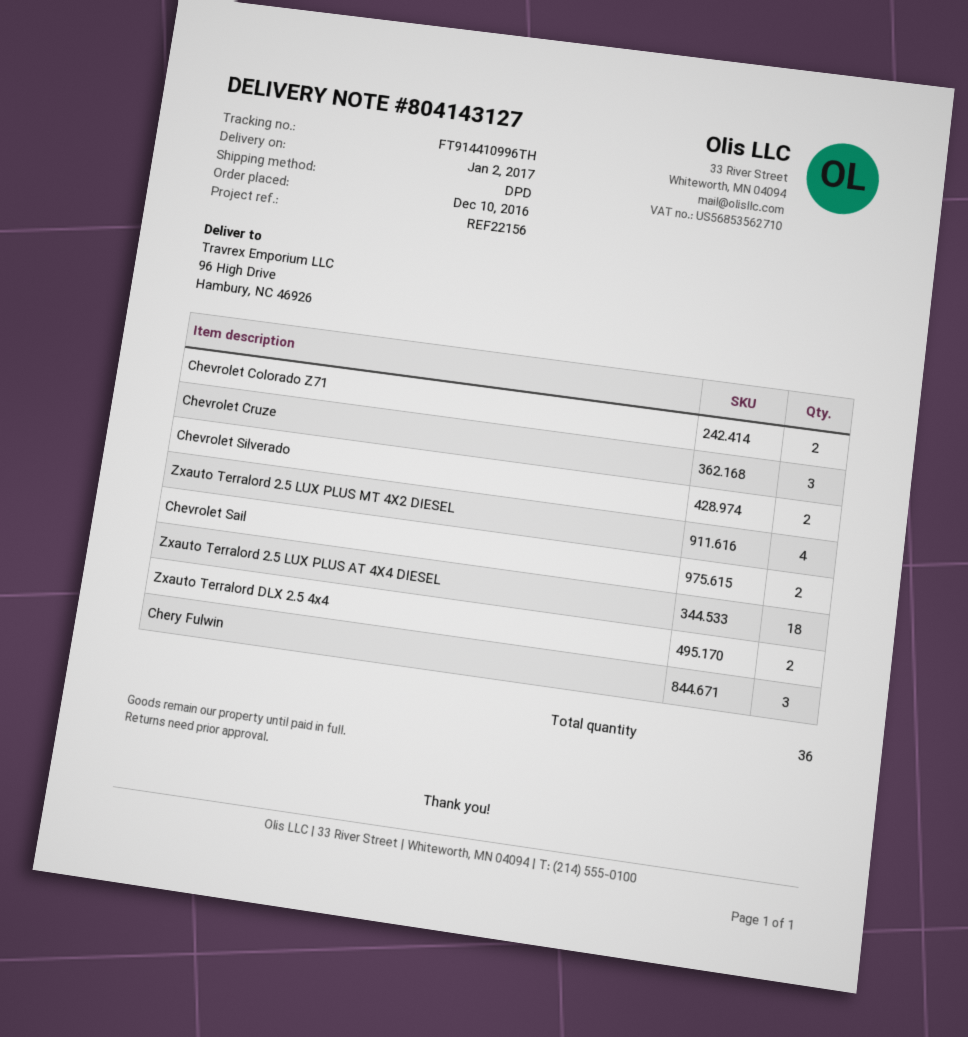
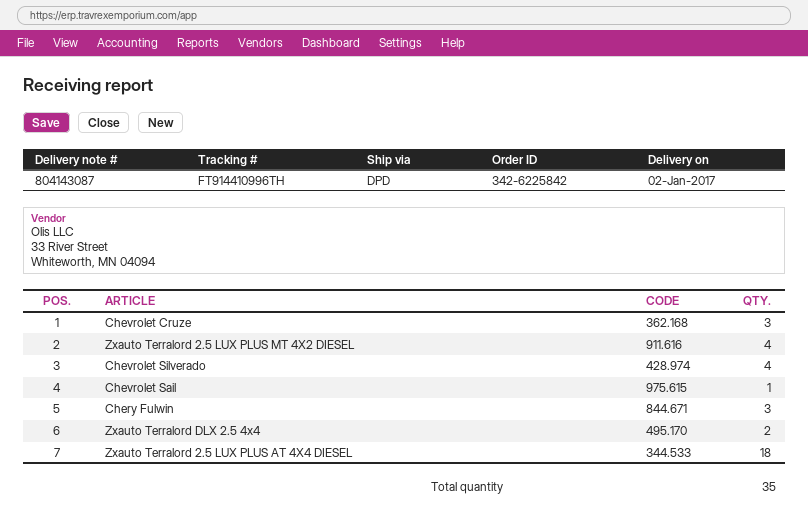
delivery note number: 804143127 -> 804143087
Chevrolet Colorado Z71: 2 -> none
Chevrolet Silverado: 2 -> 4
Chevrolet Sail: 2 -> 1
total quantity: 36 -> 35

